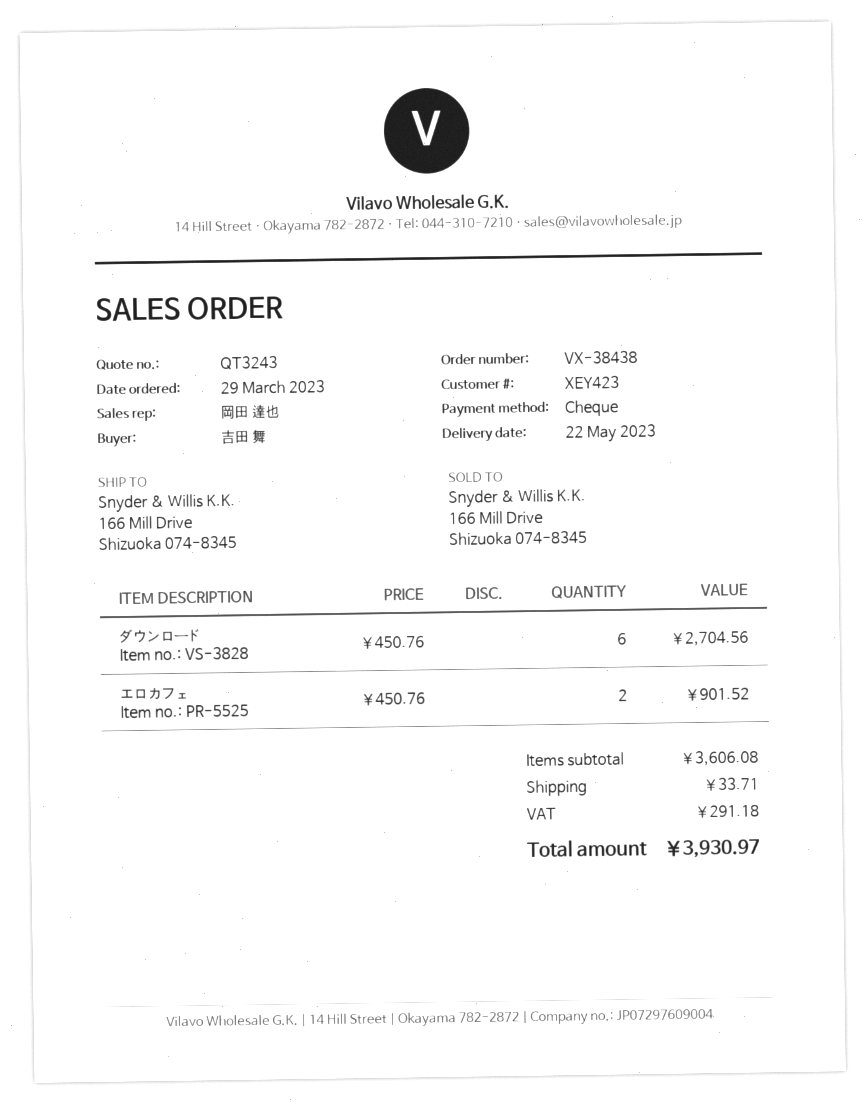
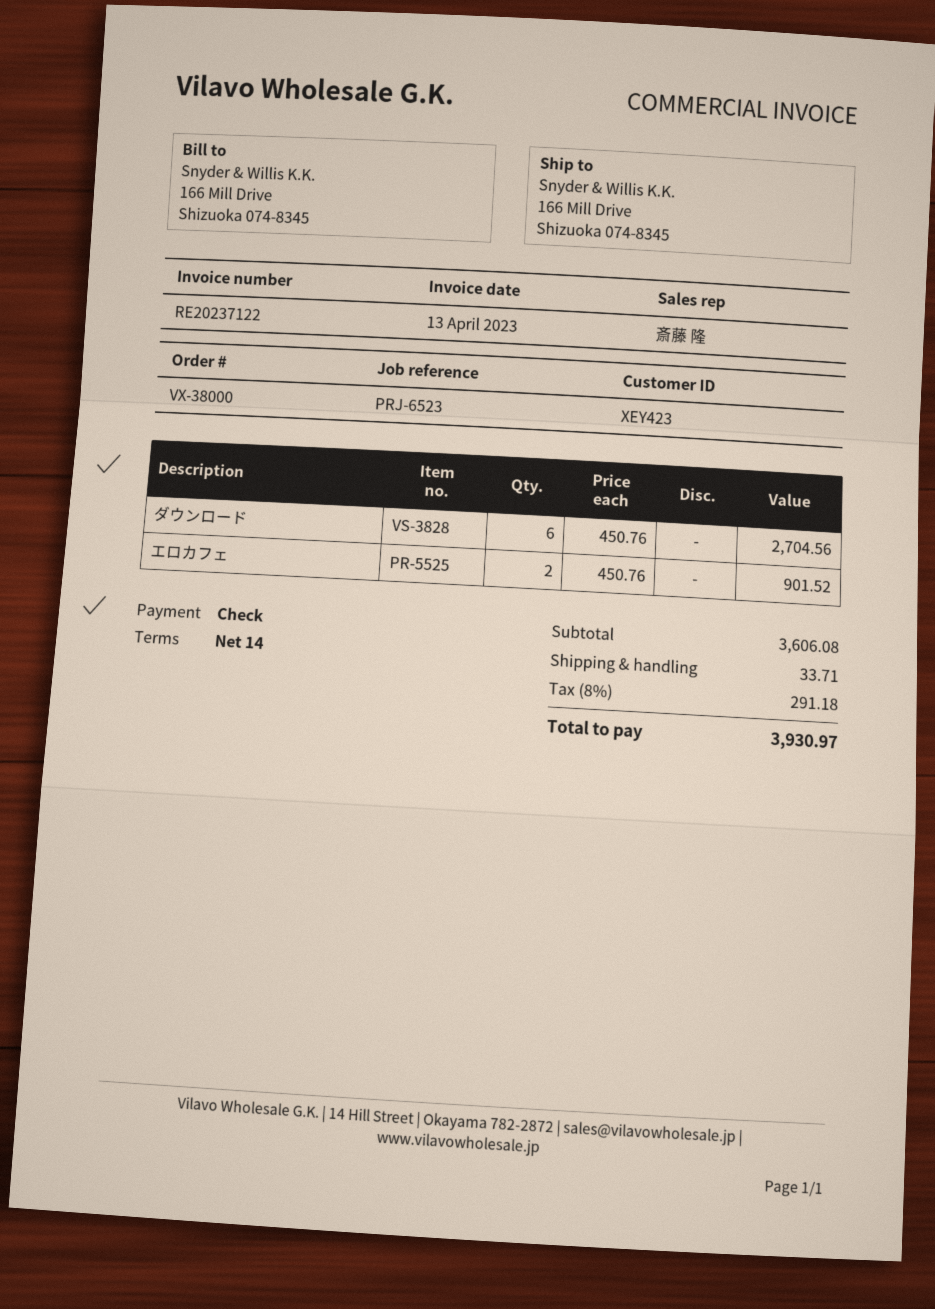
order number: VX-38438 -> VX-38000
sales rep: 岡田 達也 -> 斎藤 隆

